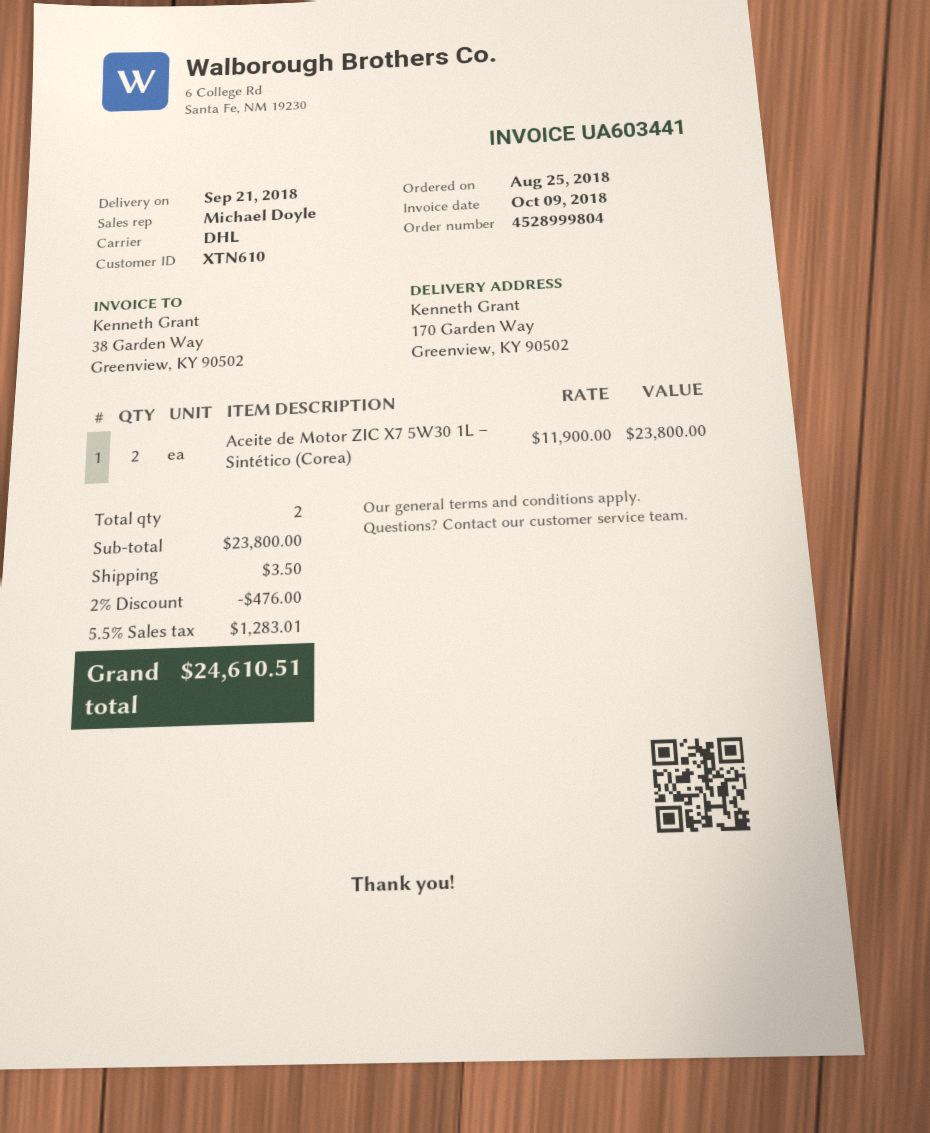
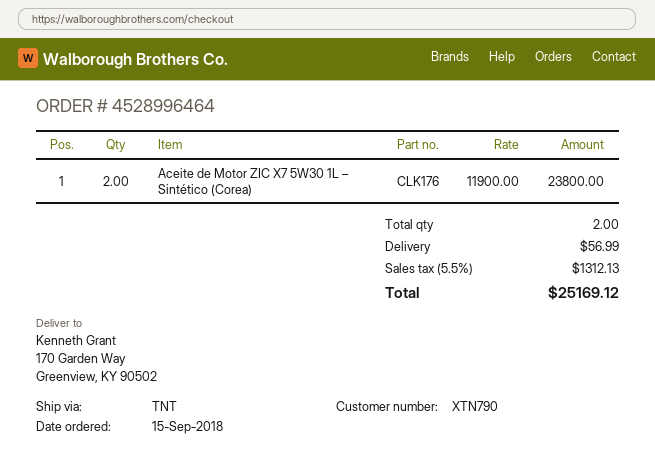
order number: 4528999804 -> 4528996464
order date: 2018-08-25 -> 2018-09-15
customer number: XTN610 -> XTN790
shipping method: DHL -> TNT
discount: 2% = 476.00 -> none
shipping: 3.50 -> 56.99
tax: 5.5% = 1283.01 -> 5.5% = 1312.13
total: 24610.51 -> 25169.12

